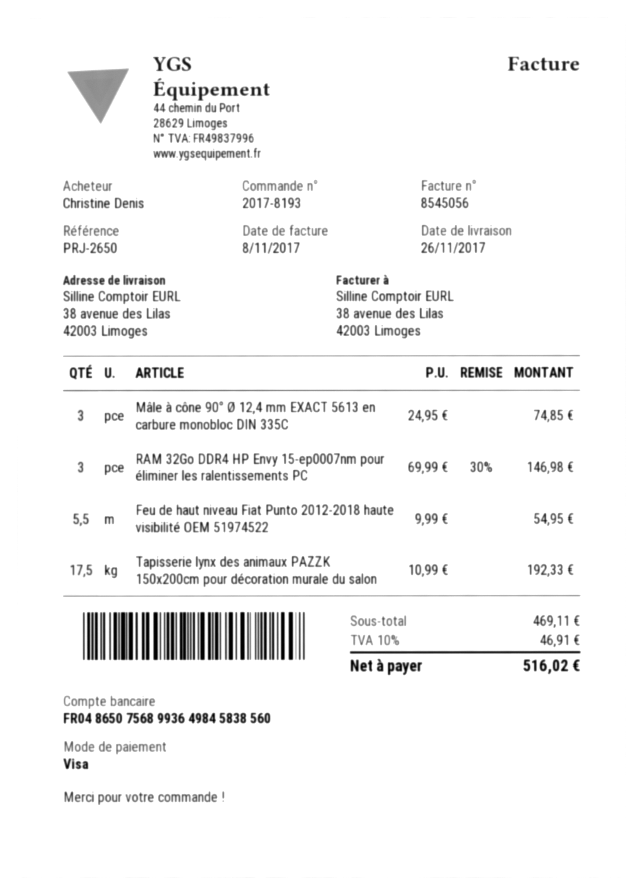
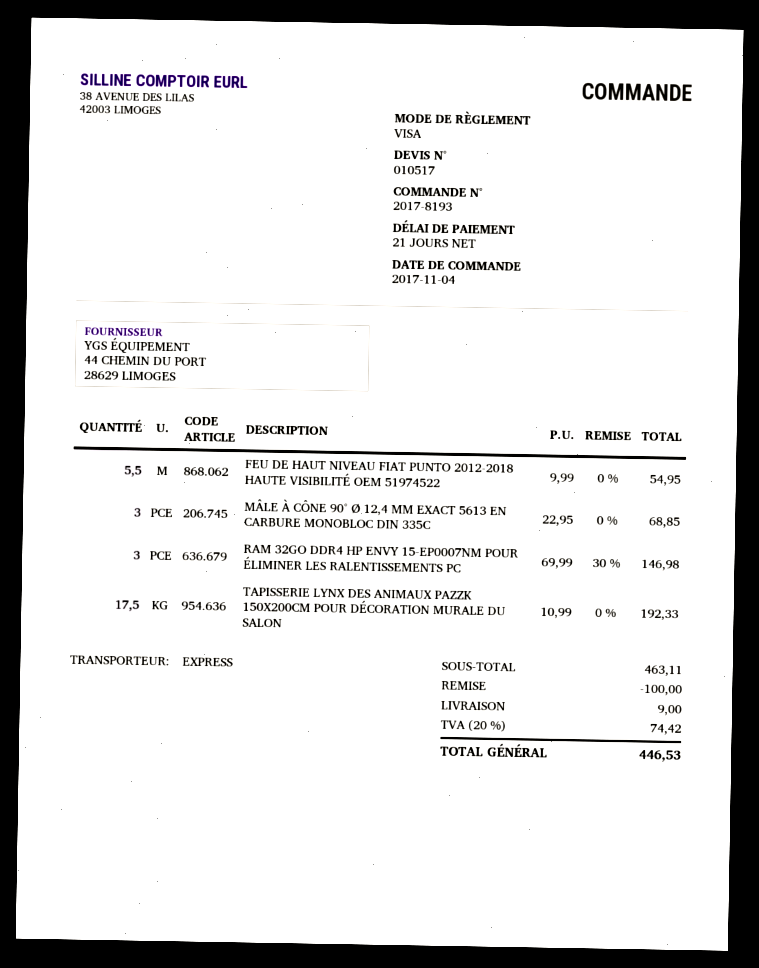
Mâle à cône 90° Ø 12,4 mm EXACT 5613 en carbure monobloc DIN 335C: 3 x 24.95 = 74.85 -> 3 x 22.95 = 68.85
subtotal: 469.11 -> 463.11
discount: none -> 100.00
shipping: none -> 9.00
tax: 10% = 46.91 -> 20% = 74.42
total: 516.02 -> 446.53

